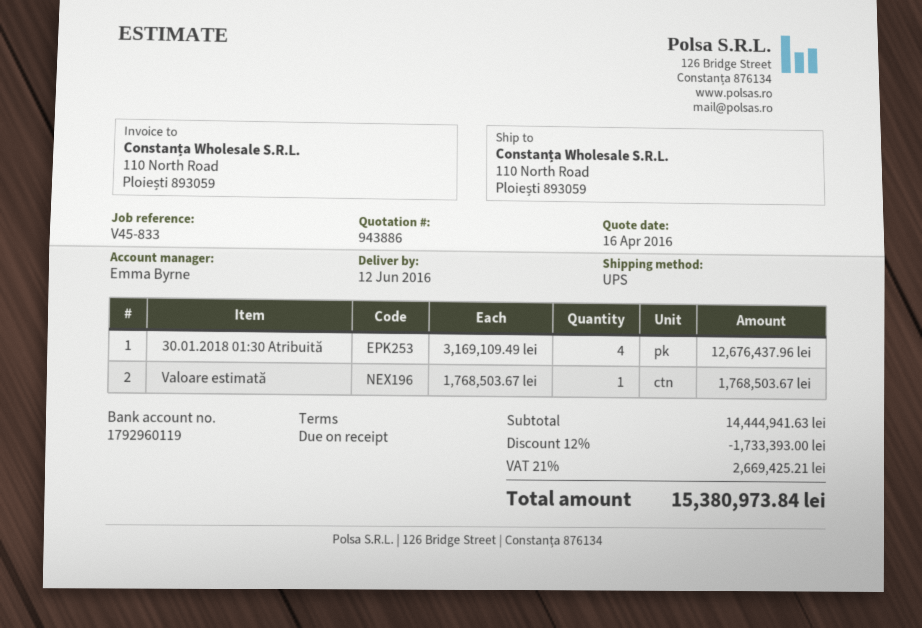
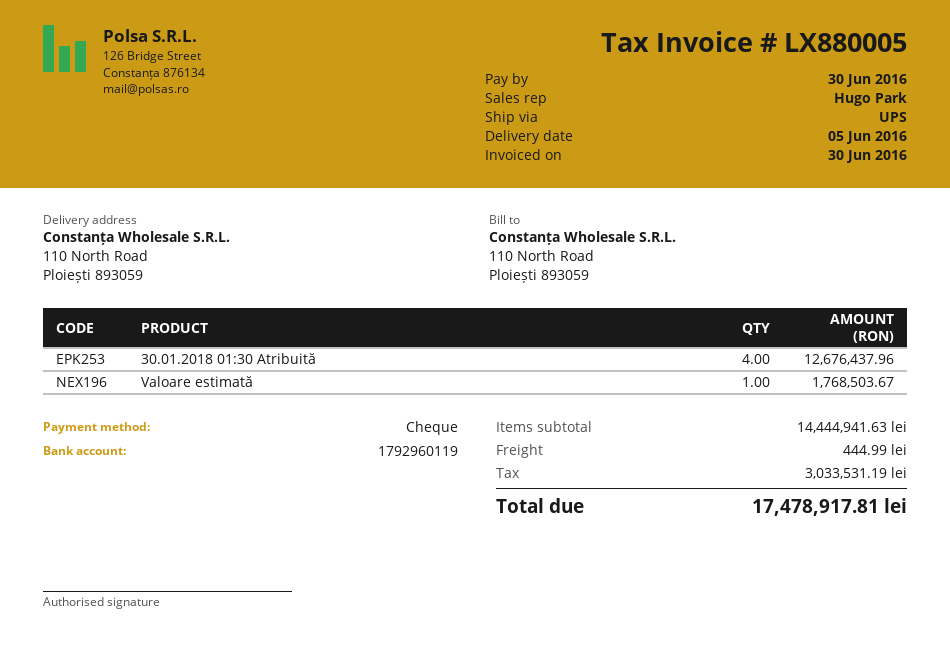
delivery date: 2016-06-12 -> 2016-06-05
sales rep: Emma Byrne -> Hugo Park
discount: 12% = 1733393.00 -> none
shipping: none -> 444.99
tax: 2669425.21 -> 3033531.19
total: 15380973.84 -> 17478917.81

